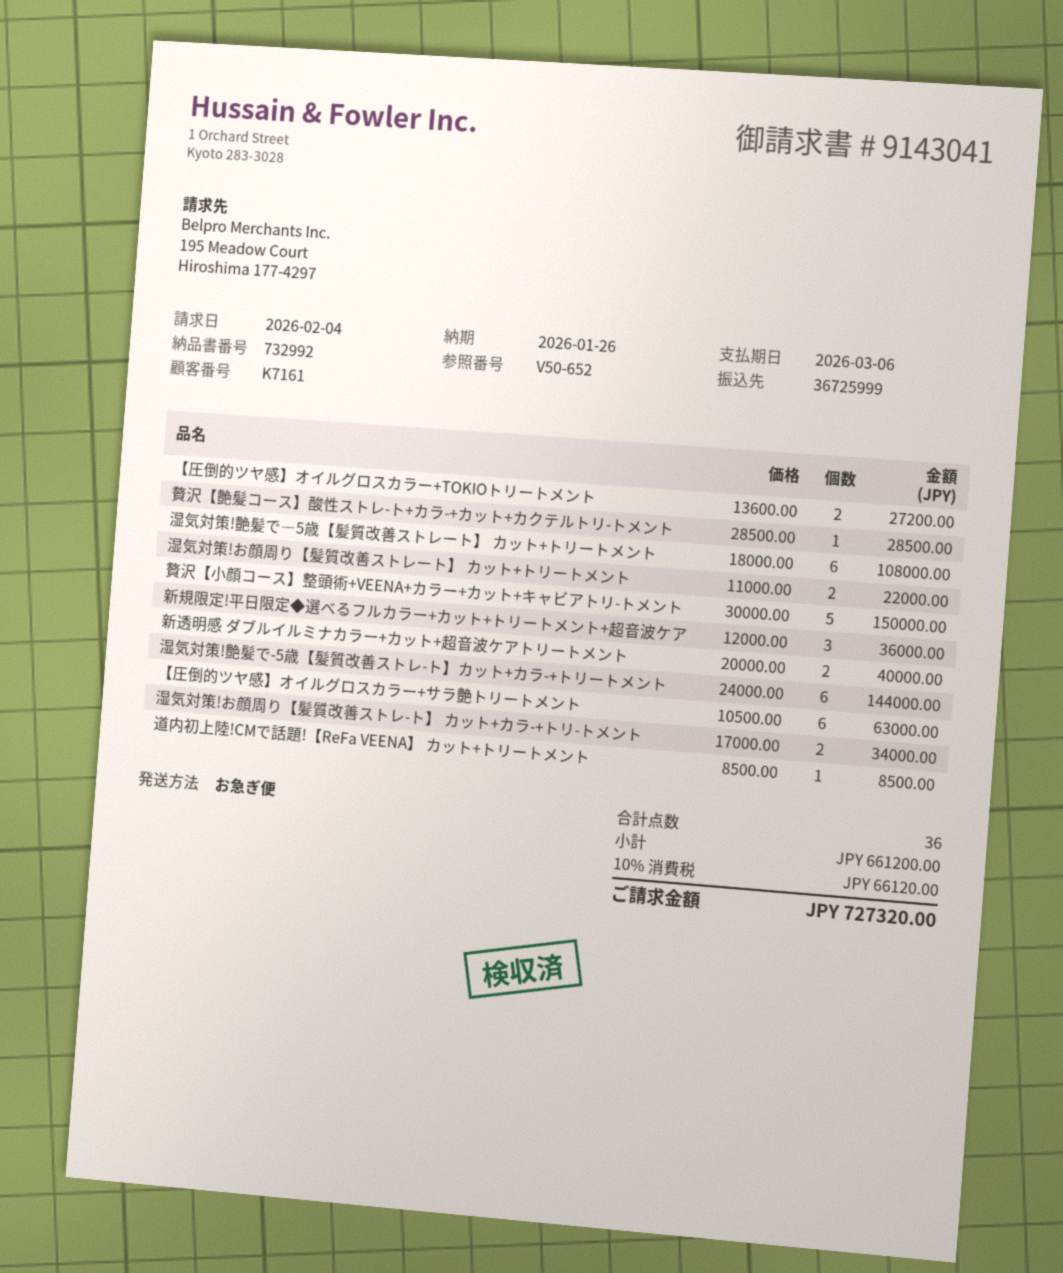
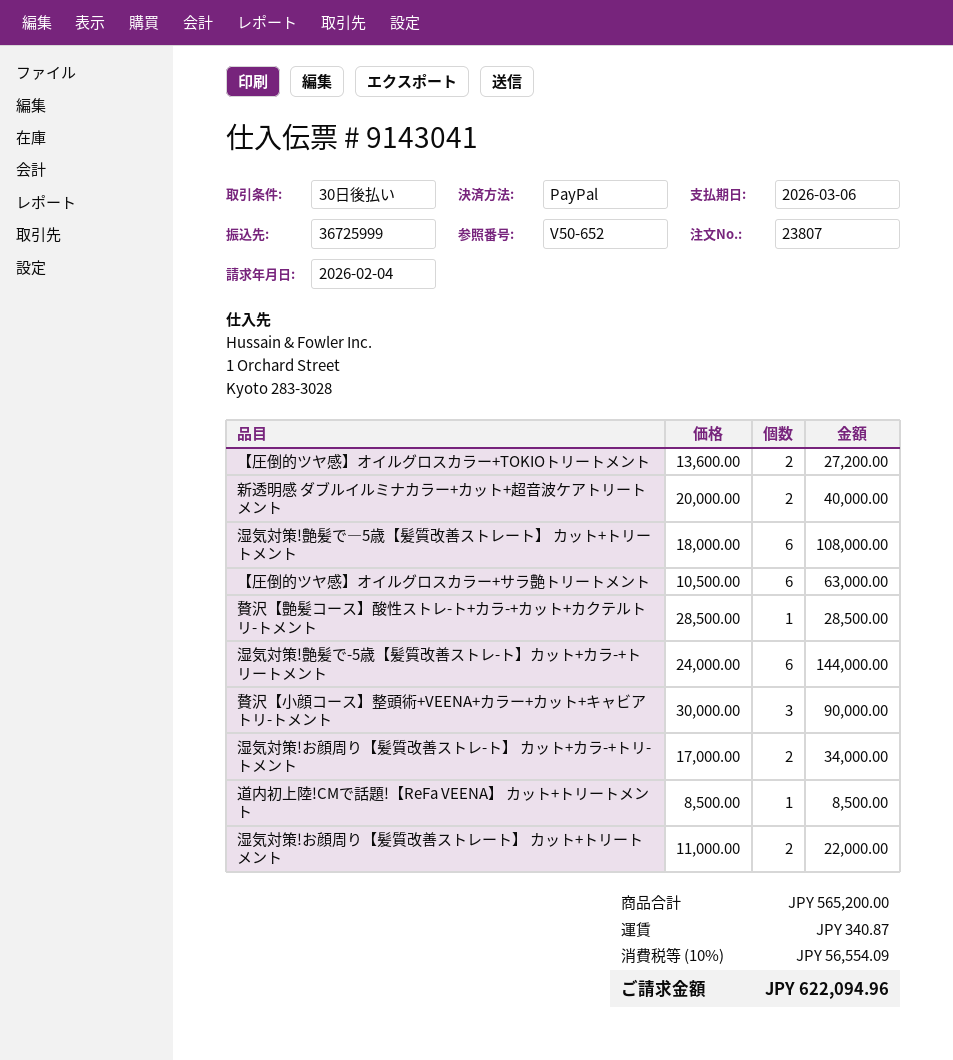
贅沢【小顔コース】整頭術+VEENA+カラー+カット+キャビアトリ-トメント: 5 x 30000.00 = 150000.00 -> 3 x 30000.00 = 90000.00
新規限定!平日限定◆選べるフルカラー+カット+トリートメント+超音波ケア: 3 x 12000.00 = 36000.00 -> none
subtotal: 661200.00 -> 565200.00
shipping: none -> 340.87
tax: 10% = 66120.00 -> 10% = 56554.09
total: 727320.00 -> 622094.96

